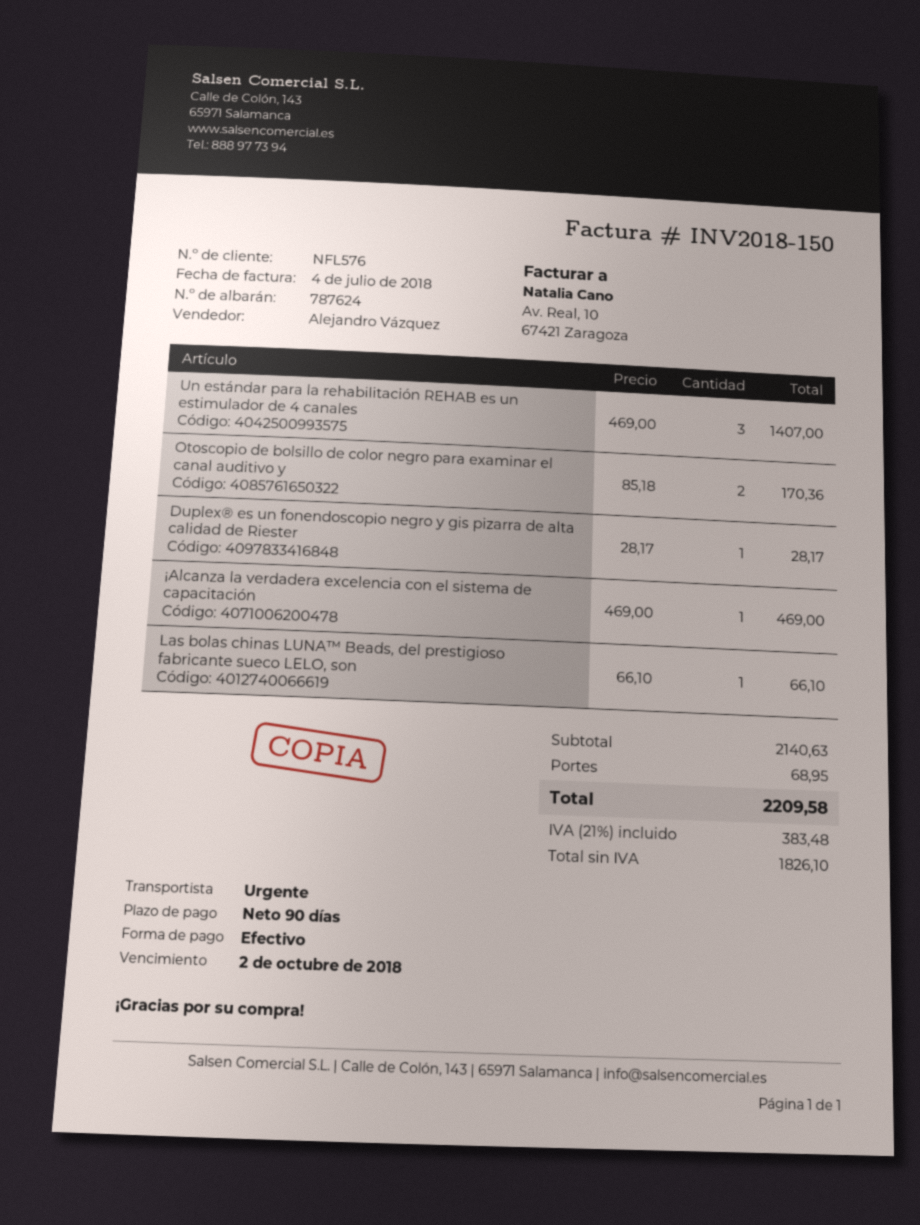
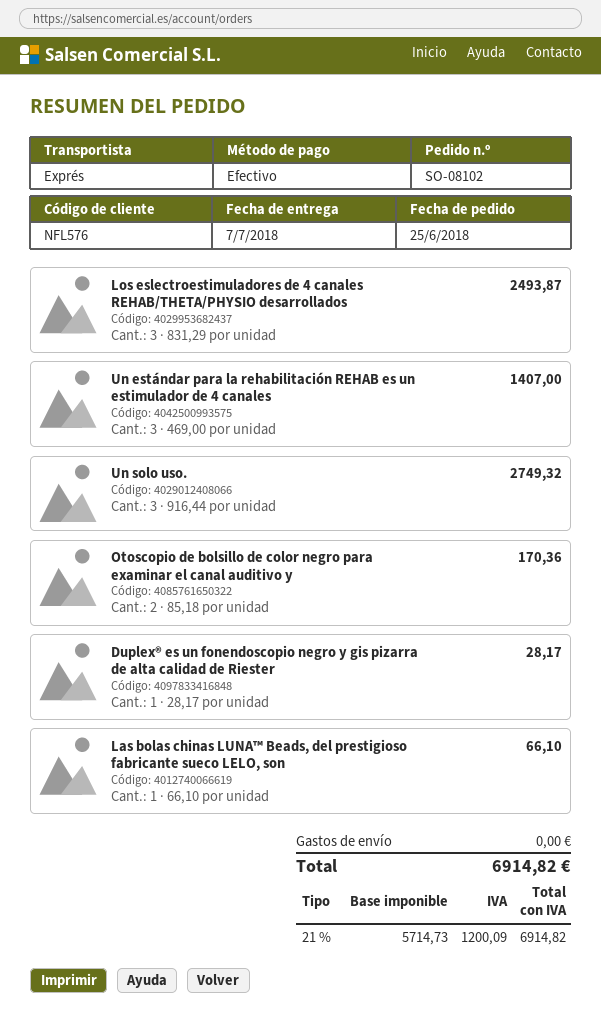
¡Alcanza la verdadera excelencia con el sistema de capacitación: 1 x 469.00 = 469.00 -> none
Los eslectroestimuladores de 4 canales REHAB/THETA/PHYSIO desarrollados: none -> 3 x 831.29 = 2493.87
Un solo uso.: none -> 3 x 916.44 = 2749.32
shipping: 68.95 -> 0.00
net: 1826.10 -> 5714.73
tax: 21% = 383.48 -> 21% = 1200.09
total: 2209.58 -> 6914.82

